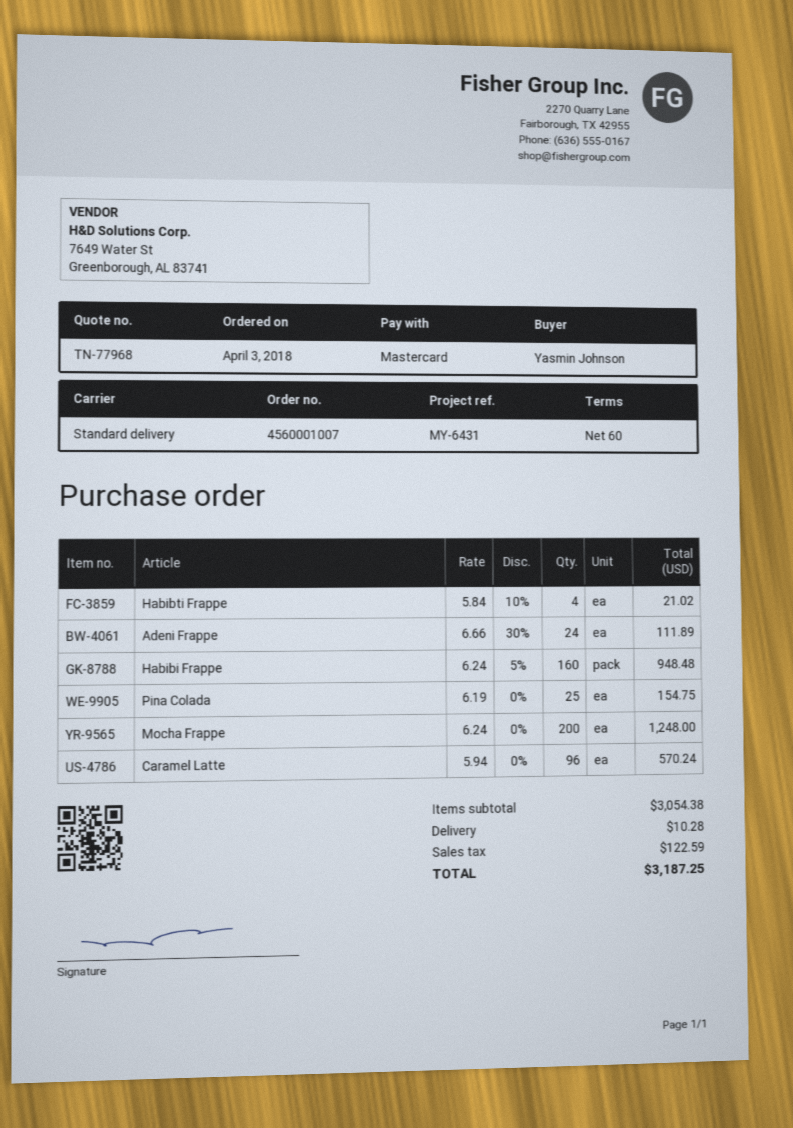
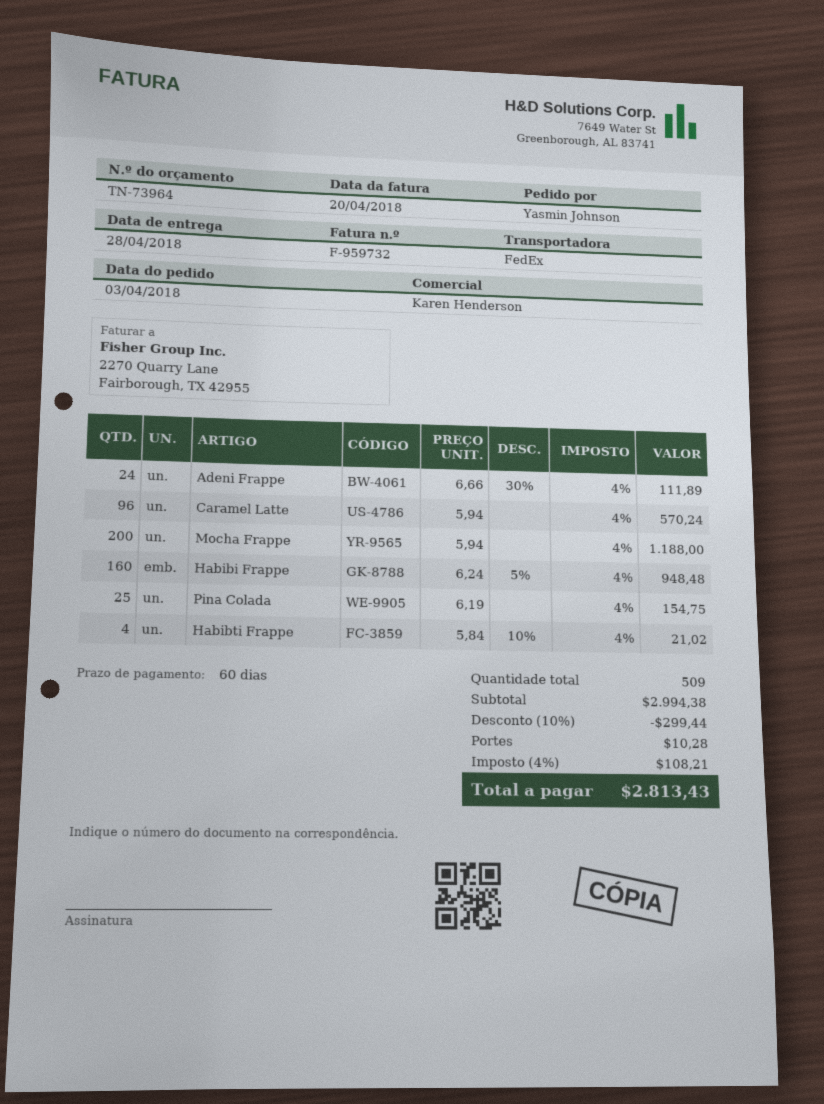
quote number: TN-77968 -> TN-73964
shipping method: standard -> FedEx
Mocha Frappe: 200 x 6.24 = 1248.00 -> 200 x 5.94 = 1188.00
subtotal: 3054.38 -> 2994.38
discount: none -> 10% = 299.44
tax: 122.59 -> 108.21
total: 3187.25 -> 2813.43

